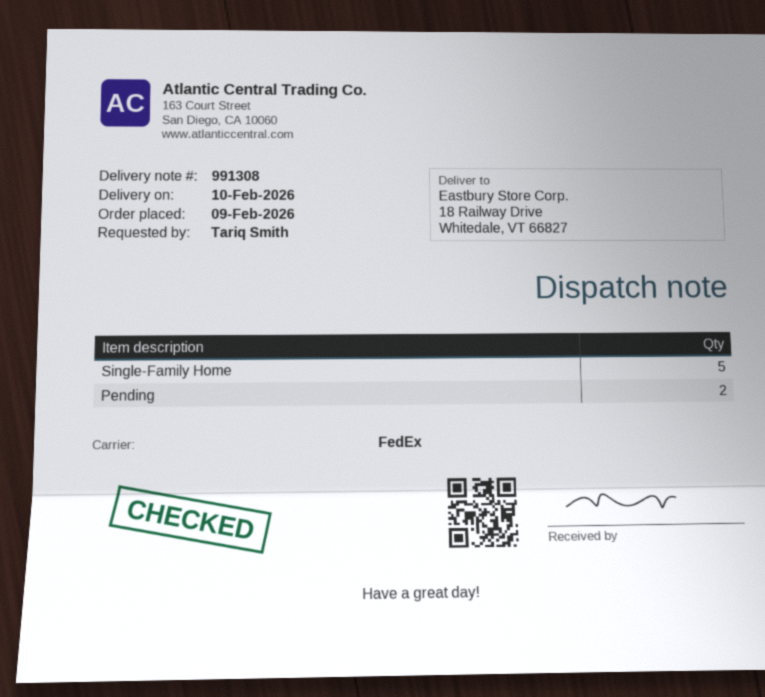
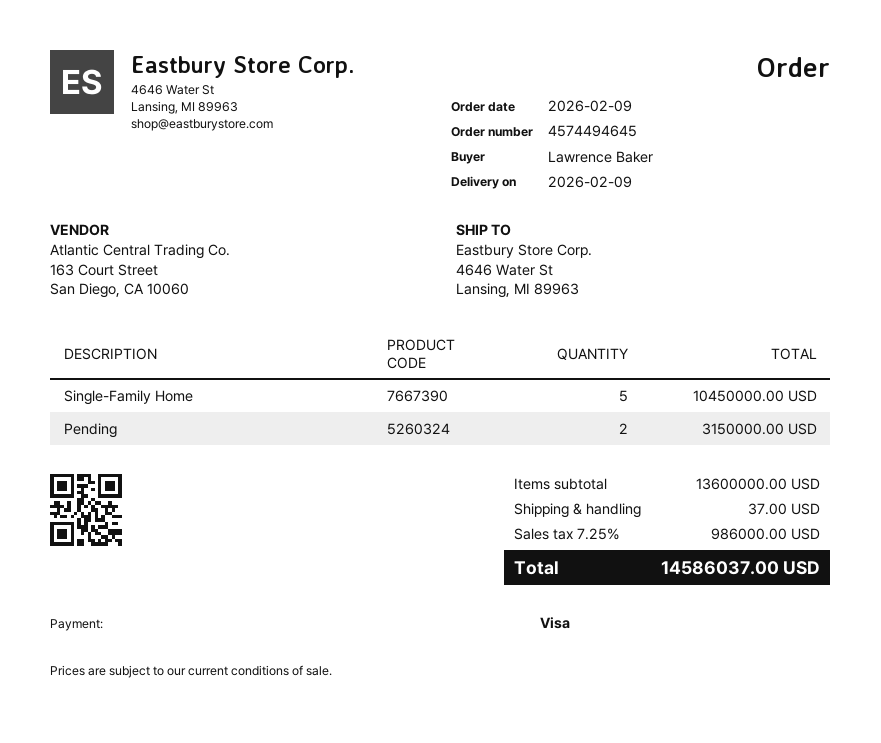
delivery date: 2026-02-10 -> 2026-02-09
ordered by: Tariq Smith -> Lawrence Baker
ship to: 18 Railway Drive, Whitedale, VT 66827 -> 4646 Water St, Lansing, MI 89963

